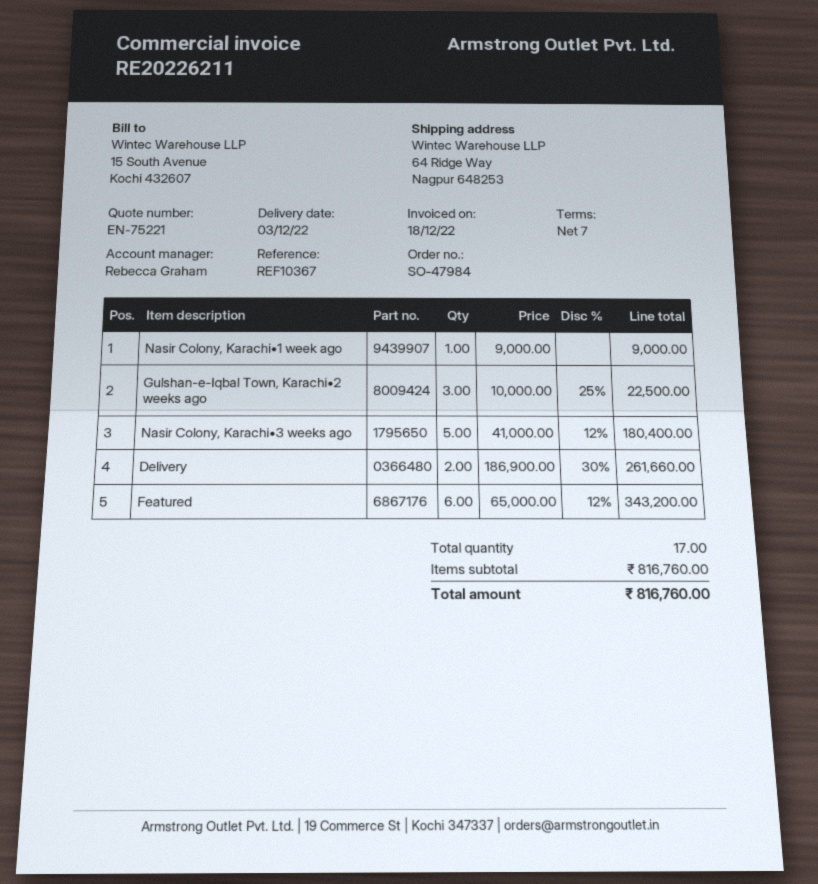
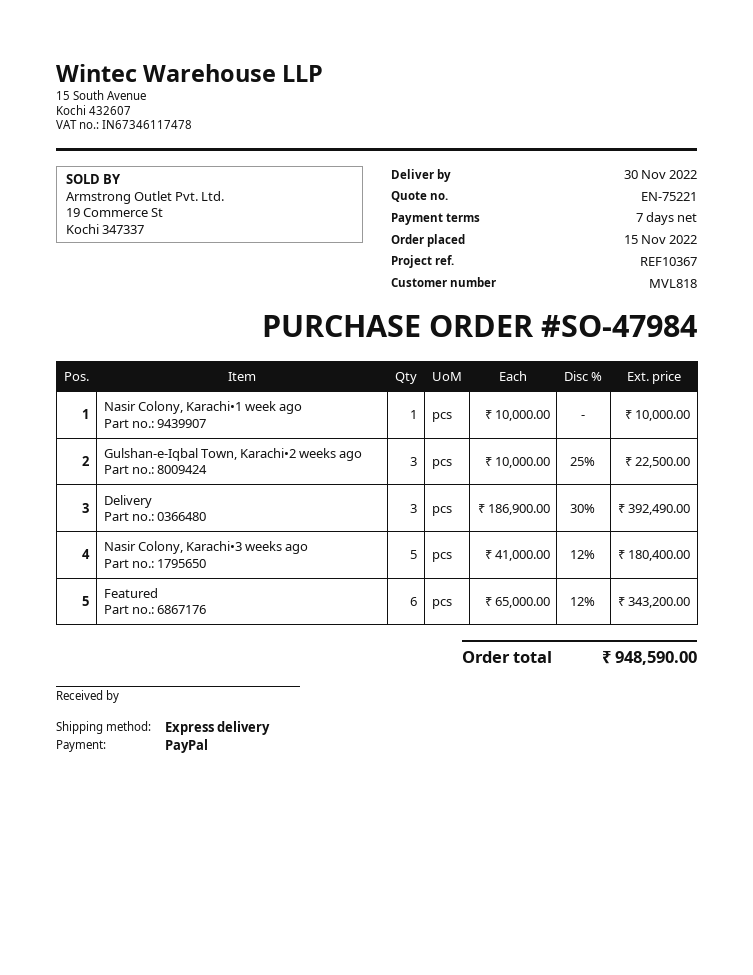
delivery date: 2022-12-03 -> 2022-11-30
Nasir Colony, Karachi•1 week ago: 1 x 9000.00 = 9000.00 -> 1 x 10000.00 = 10000.00
Delivery: 2 x 186900.00 - 30% = 261660.00 -> 3 x 186900.00 - 30% = 392490.00
total: 816760.00 -> 948590.00

